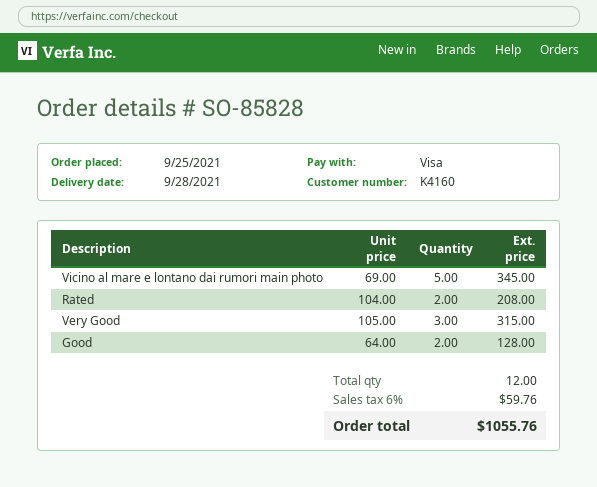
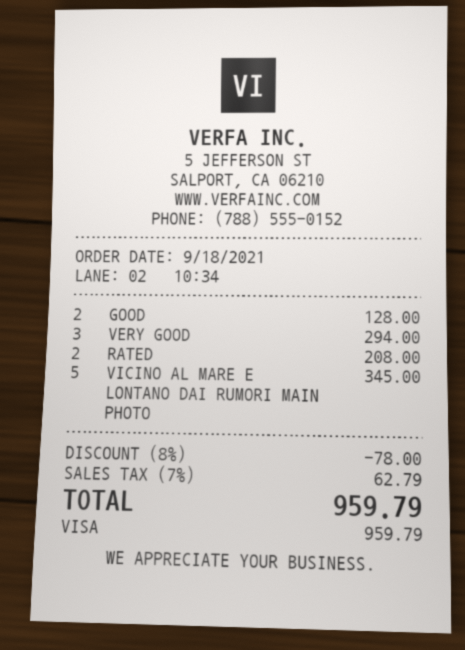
order date: 2021-09-25 -> 2021-09-18
Very Good: 3 for 315.00 -> 3 for 294.00
discount: none -> 8% = 78.00
tax: 6% = 59.76 -> 7% = 62.79
total: 1055.76 -> 959.79

